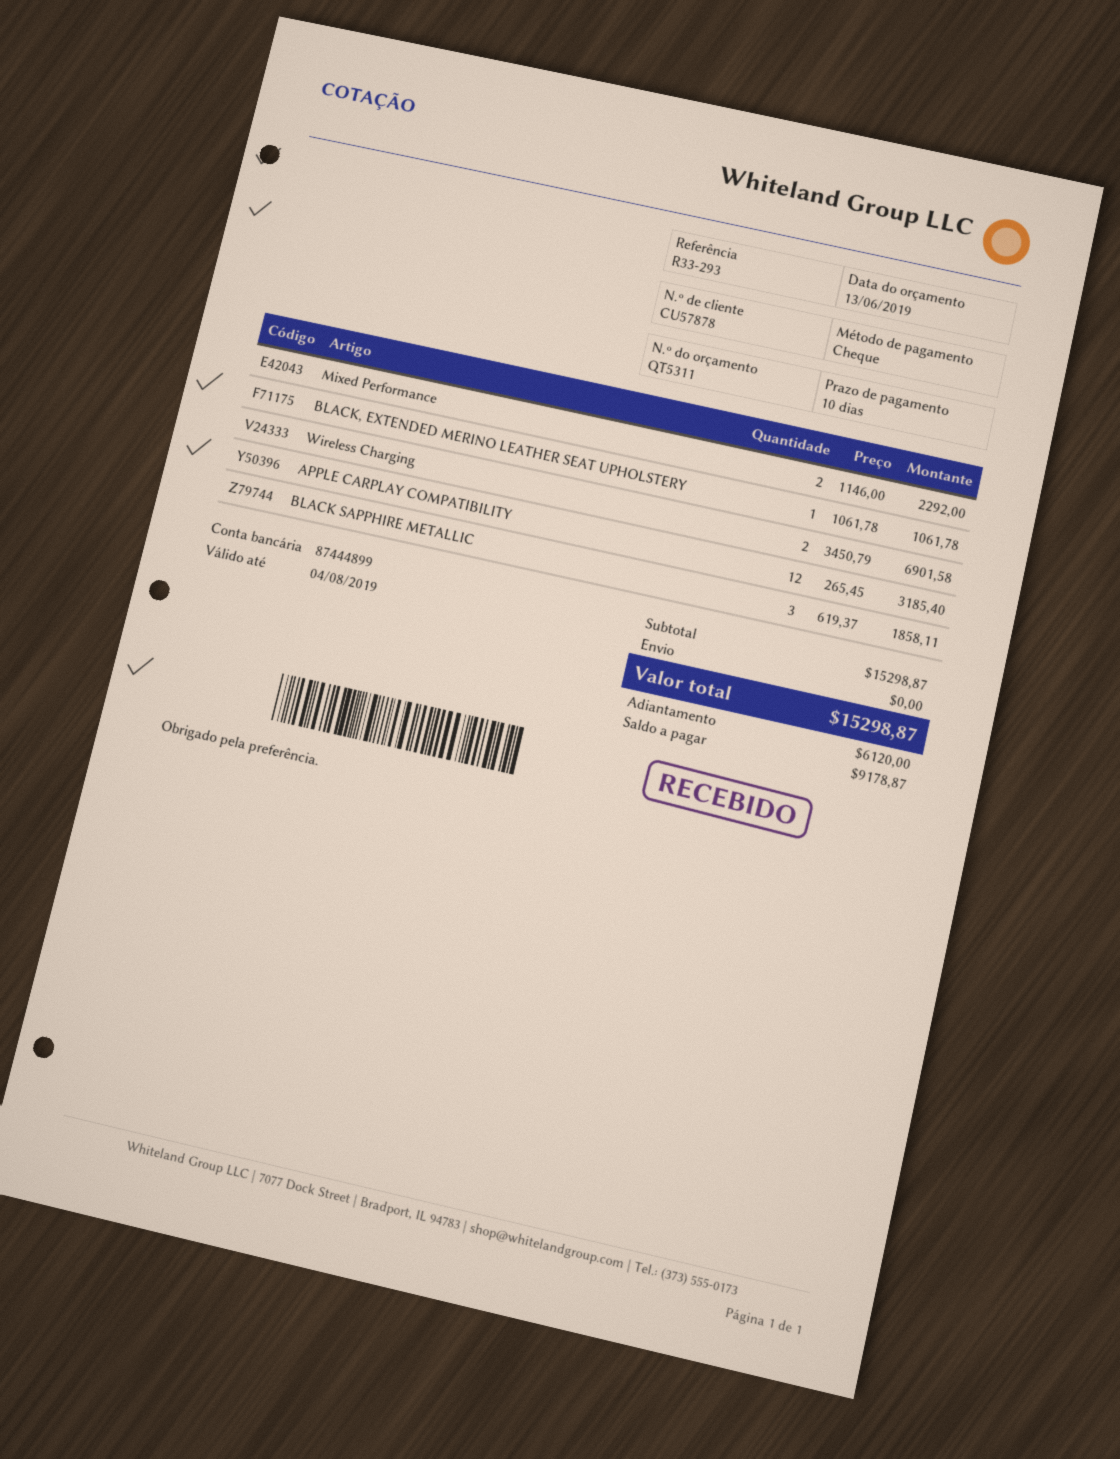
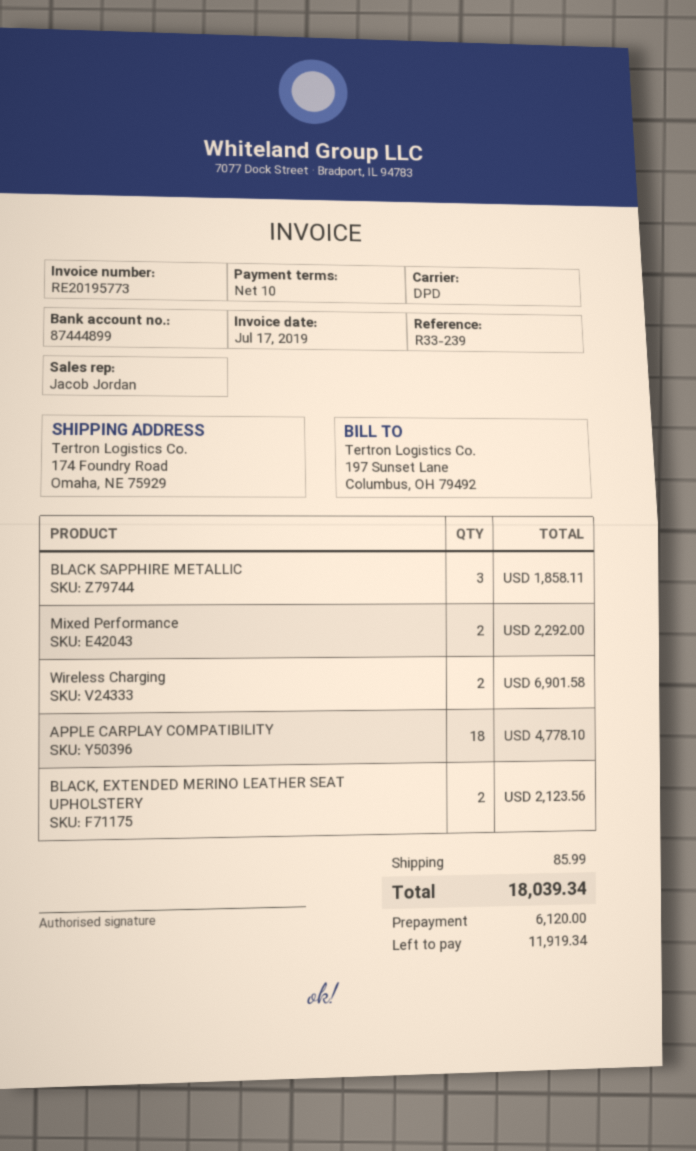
reference: R33-293 -> R33-239
BLACK, EXTENDED MERINO LEATHER SEAT UPHOLSTERY: 1 for 1061.78 -> 2 for 2123.56
APPLE CARPLAY COMPATIBILITY: 12 for 3185.40 -> 18 for 4778.10
shipping: 0.00 -> 85.99
total: 15298.87 -> 18039.34
balance: 9178.87 -> 11919.34

